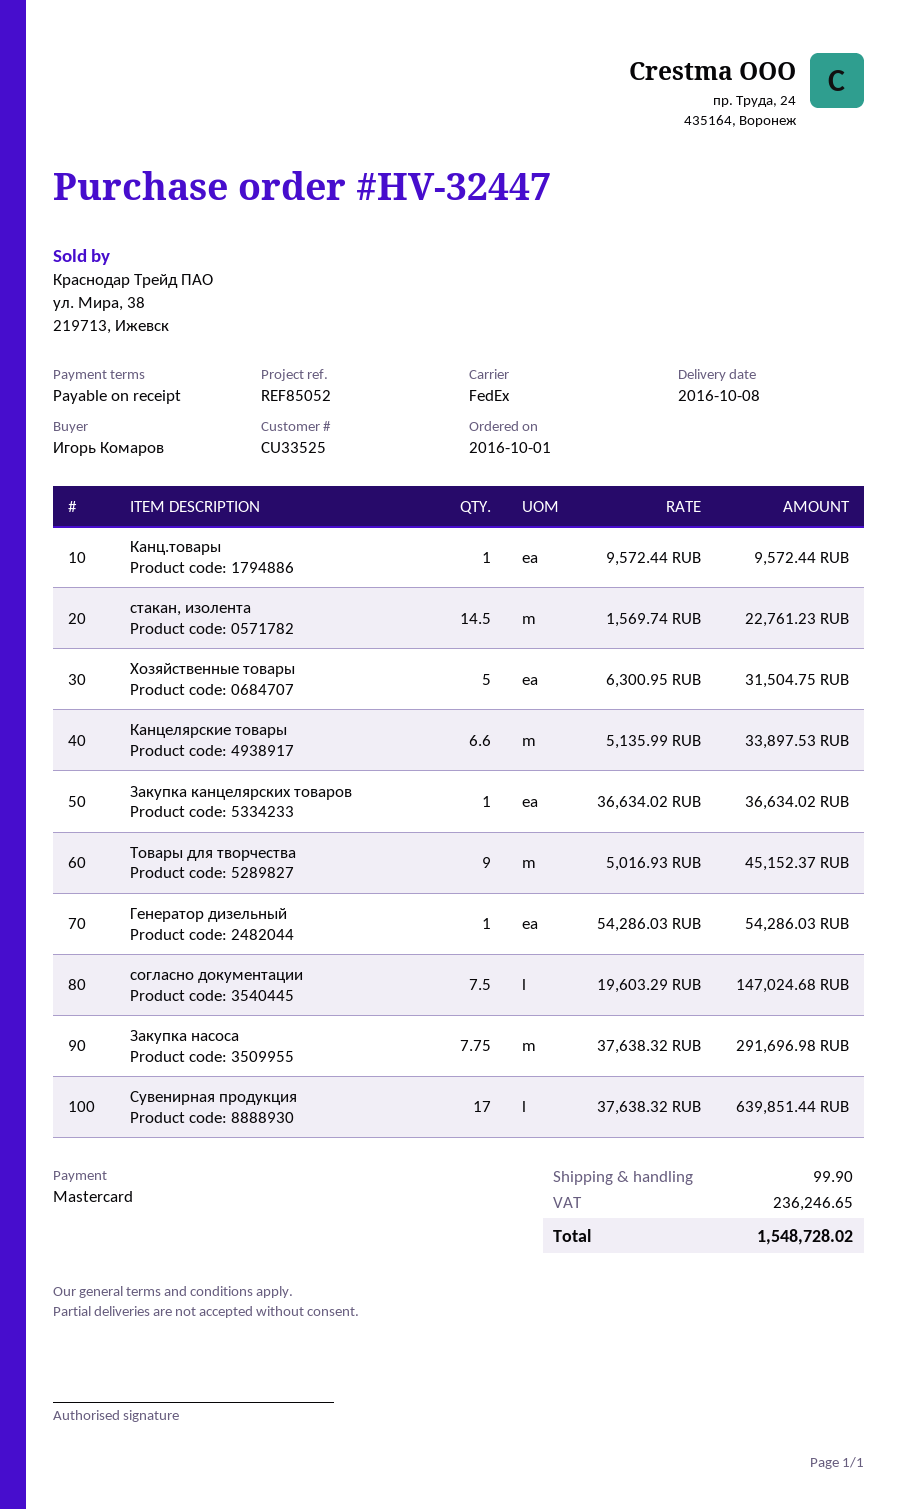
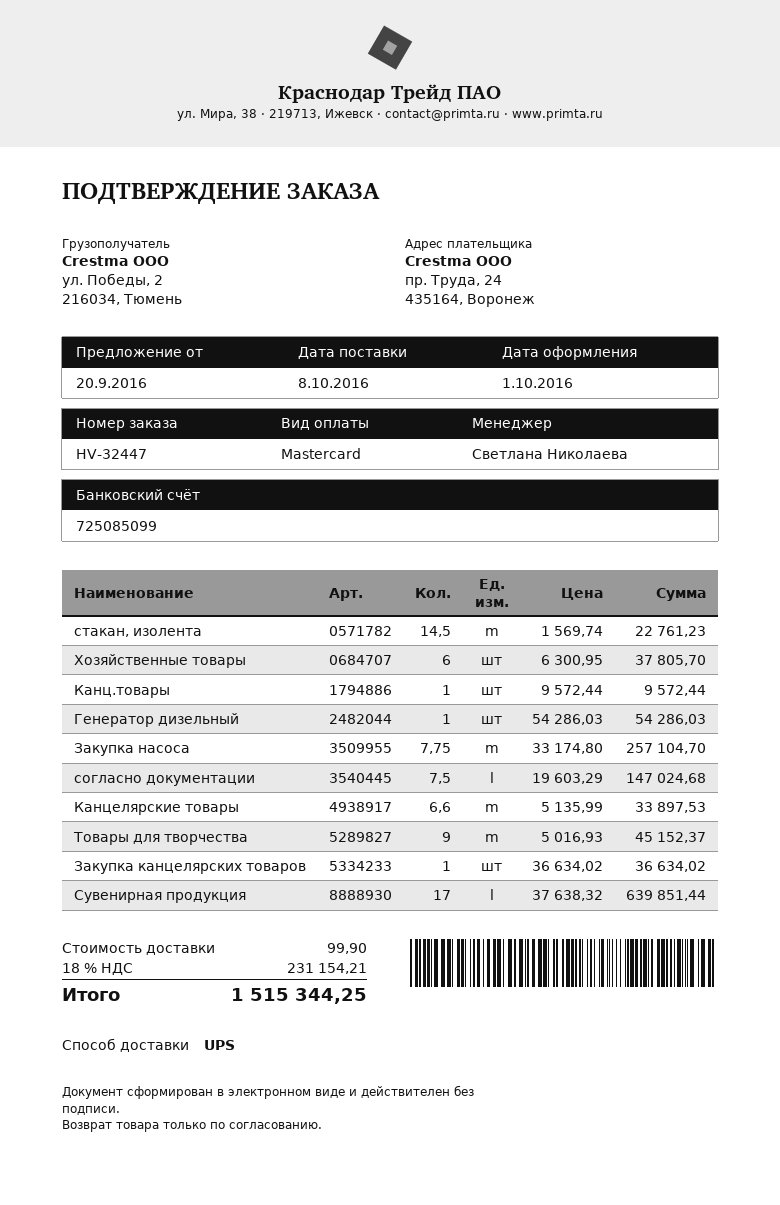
shipping method: FedEx -> UPS
Хозяйственные товары: 5 x 6300.95 = 31504.75 -> 6 x 6300.95 = 37805.70
Закупка насоса: 7.75 x 37638.32 = 291696.98 -> 7.75 x 33174.80 = 257104.70
tax: 236246.65 -> 231154.21
total: 1548728.02 -> 1515344.25

